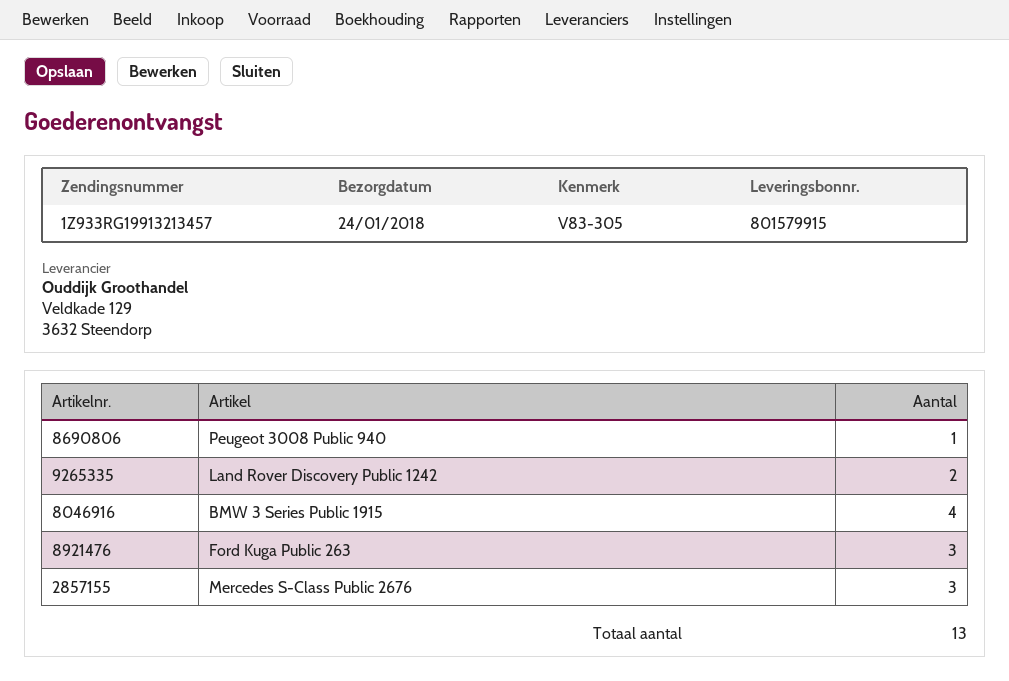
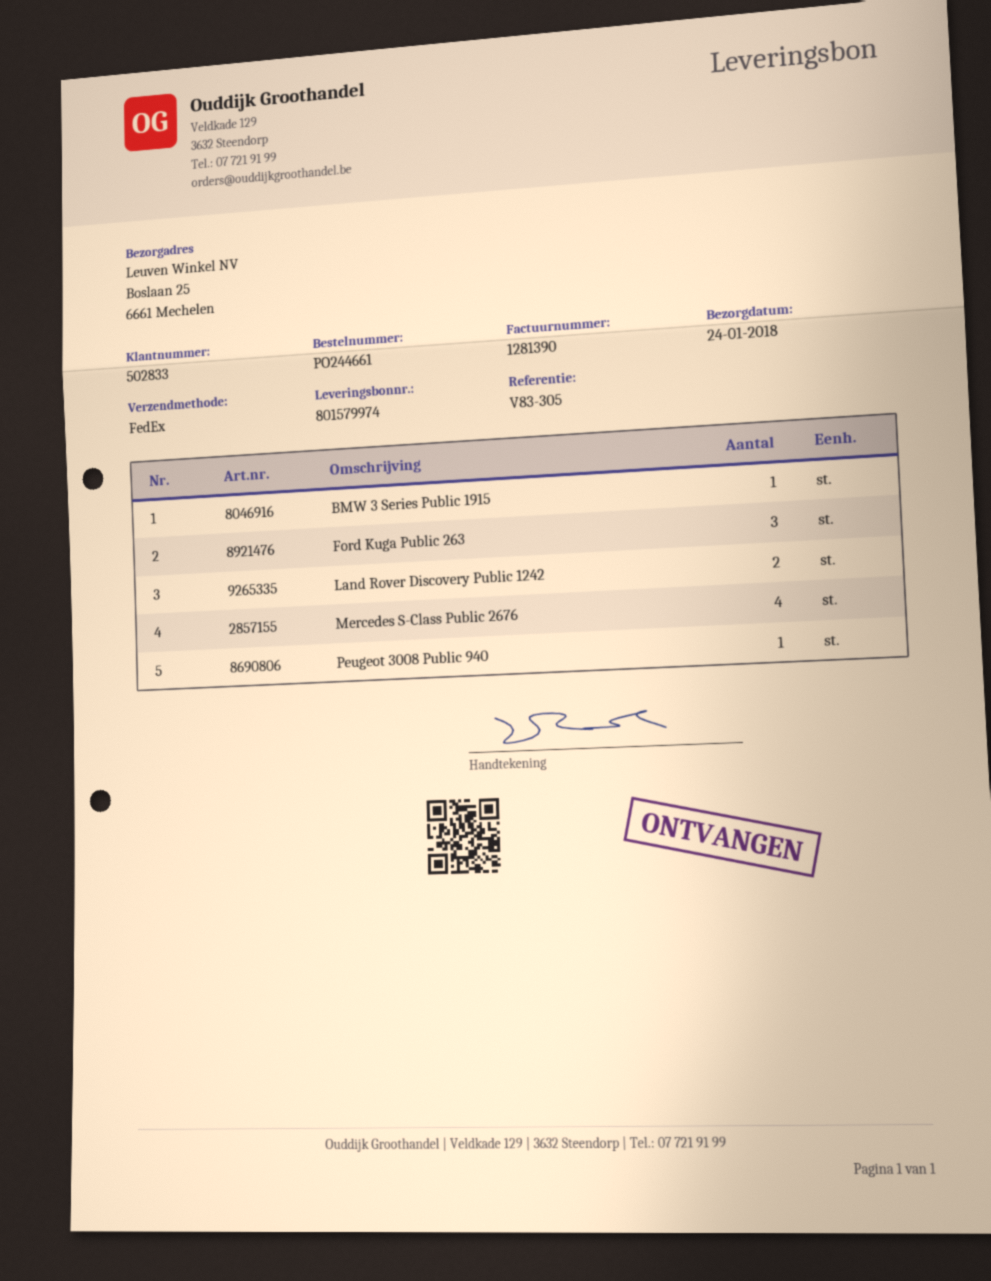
delivery note number: 801579915 -> 801579974
BMW 3 Series Public 1915: 4 -> 1
Mercedes S-Class Public 2676: 3 -> 4

